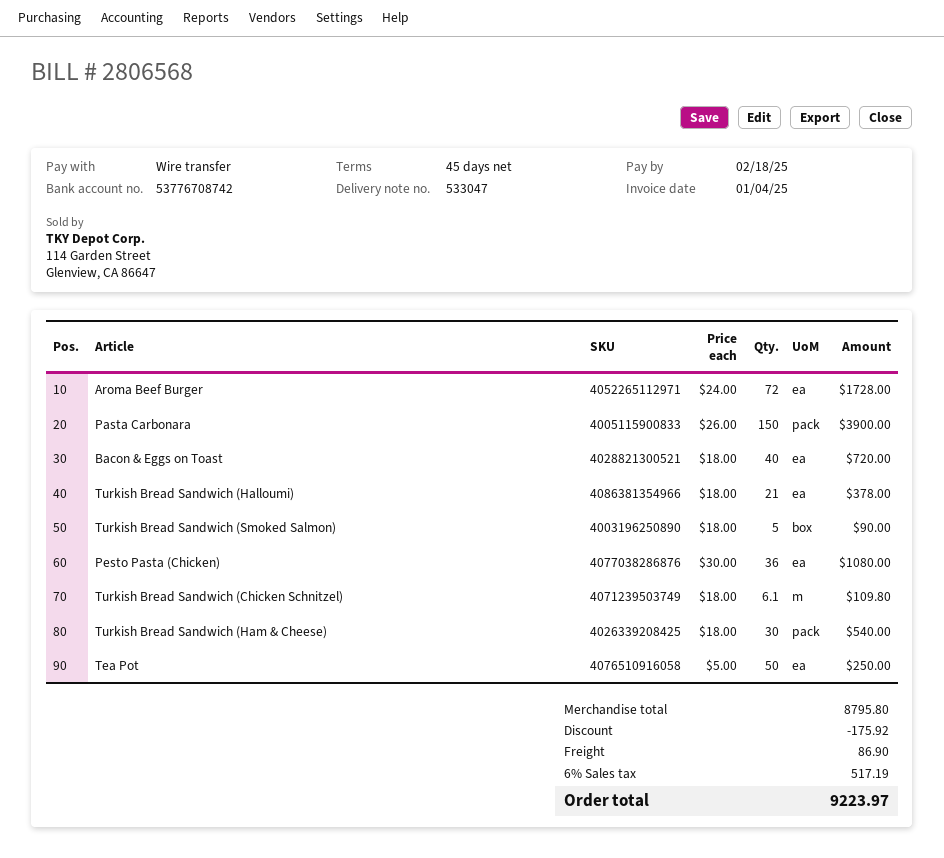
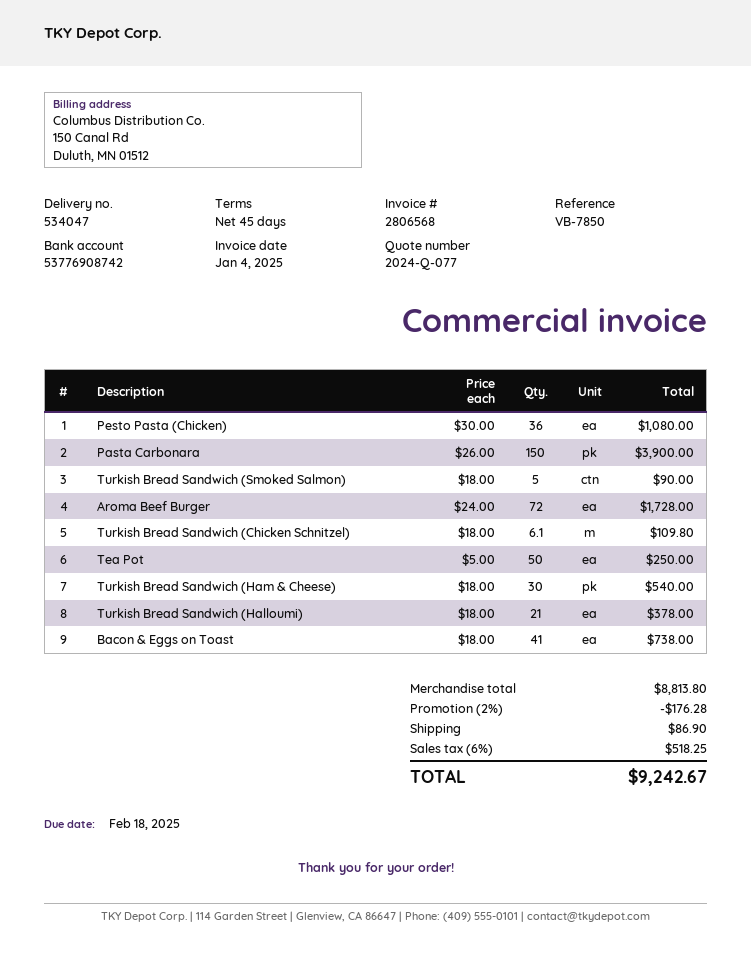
delivery note number: 533047 -> 534047
bank account: 53776708742 -> 53776908742
Bacon & Eggs on Toast: 40 x 18.00 = 720.00 -> 41 x 18.00 = 738.00
subtotal: 8795.80 -> 8813.80
discount: 175.92 -> 176.28
tax: 6% = 517.19 -> 6% = 518.25
total: 9223.97 -> 9242.67

